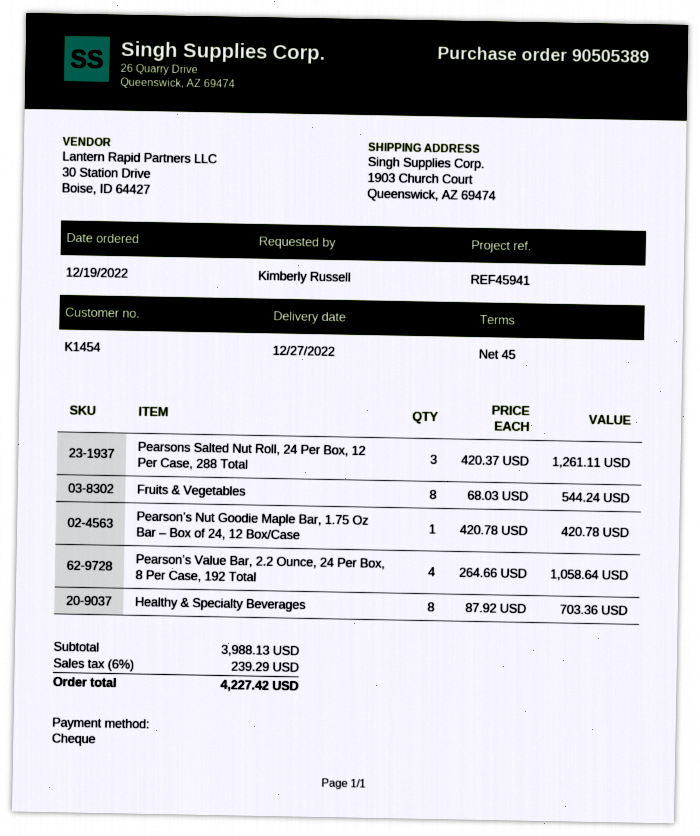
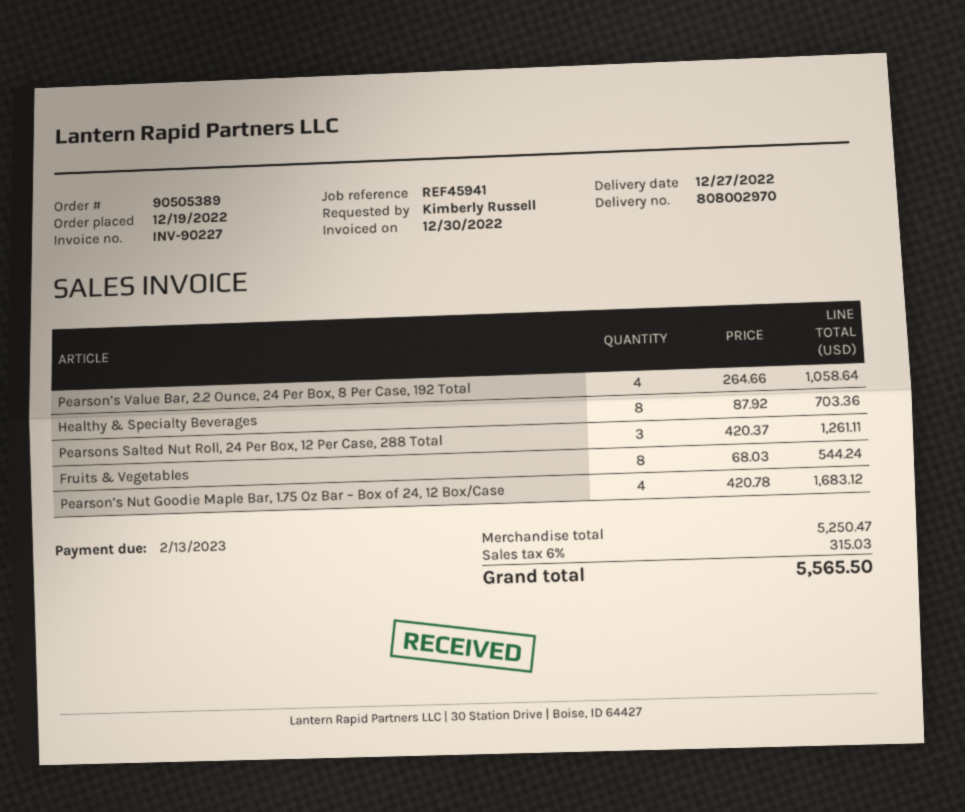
Pearson’s Nut Goodie Maple Bar, 1.75 Oz Bar – Box of 24, 12 Box/Case: 1 x 420.78 = 420.78 -> 4 x 420.78 = 1683.12
subtotal: 3988.13 -> 5250.47
tax: 6% = 239.29 -> 6% = 315.03
total: 4227.42 -> 5565.50

